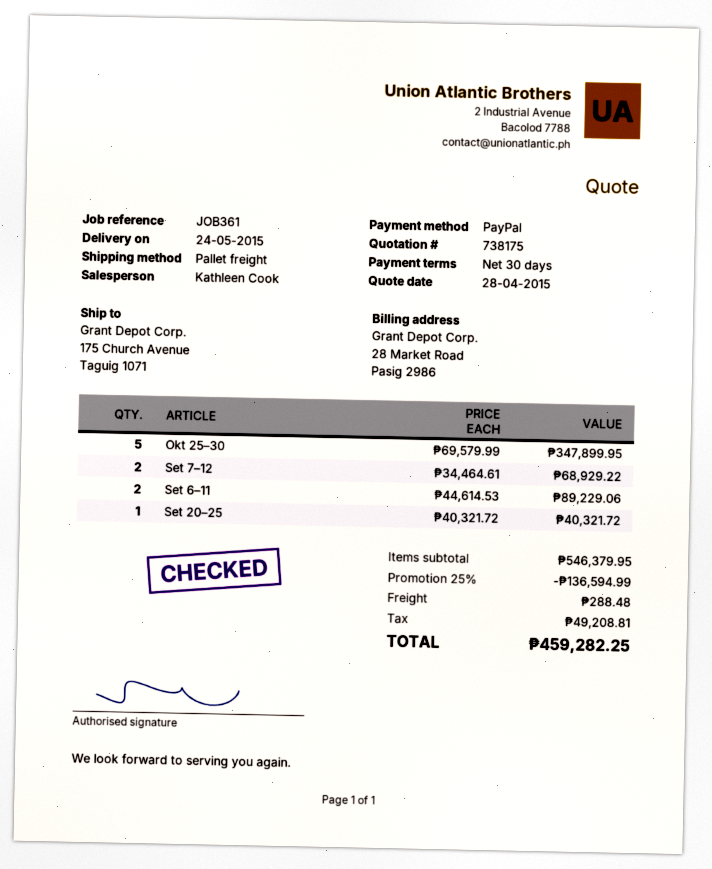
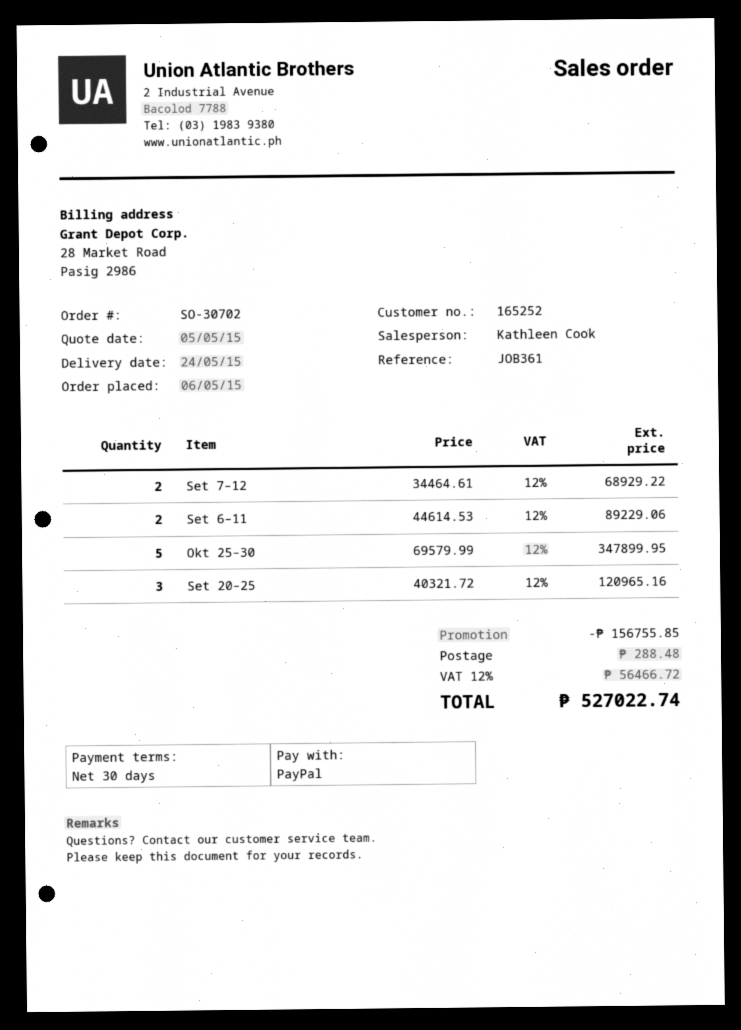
quote date: 2015-04-28 -> 2015-05-05
Set 20–25: 1 x 40321.72 = 40321.72 -> 3 x 40321.72 = 120965.16
discount: 136594.99 -> 156755.85
tax: 49208.81 -> 56466.72
total: 459282.25 -> 527022.74

